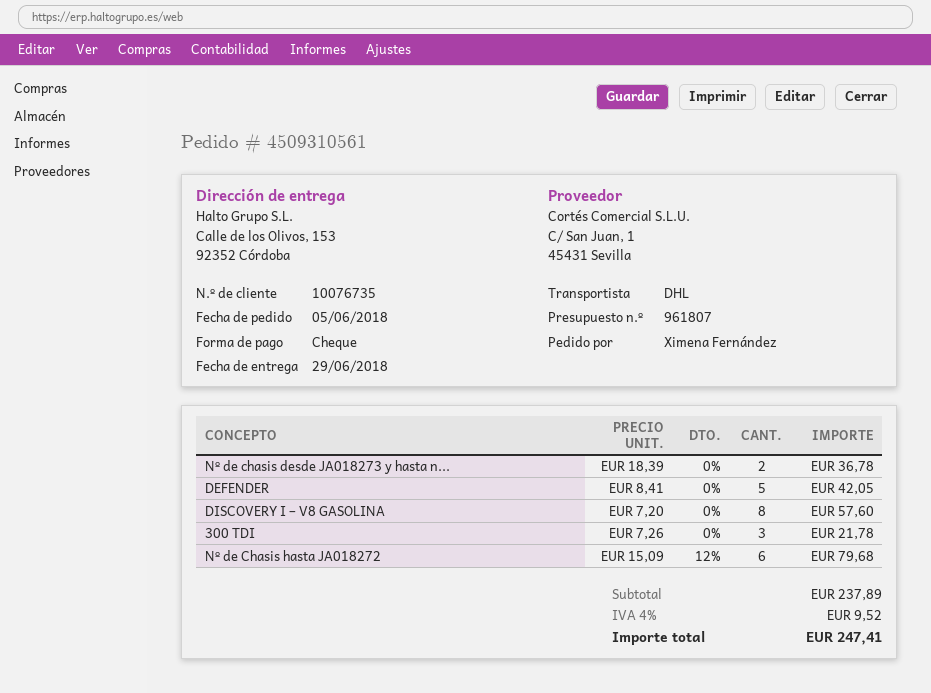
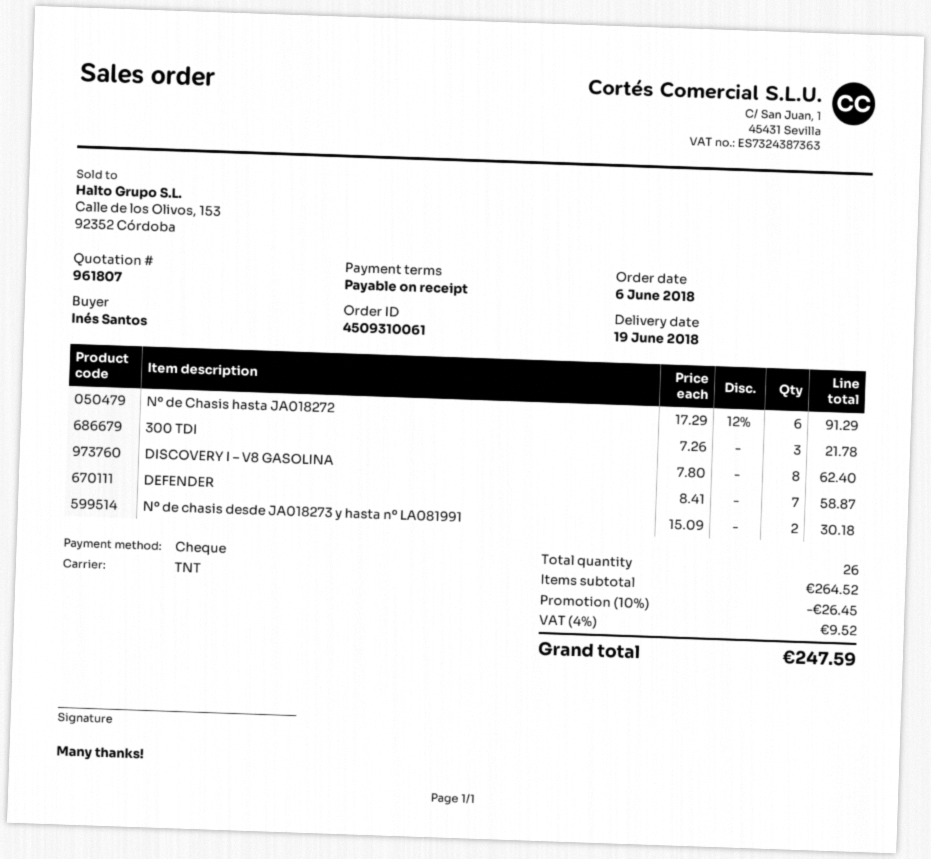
order number: 4509310561 -> 4509310061
order date: 2018-06-05 -> 2018-06-06
delivery date: 2018-06-29 -> 2018-06-19
ordered by: Ximena Fernández -> Inés Santos
shipping method: DHL -> TNT
Nº de chasis desde JA018273 y hasta n...: 2 x 18.39 = 36.78 -> 2 x 15.09 = 30.18
DEFENDER: 5 x 8.41 = 42.05 -> 7 x 8.41 = 58.87
DISCOVERY I – V8 GASOLINA: 8 x 7.20 = 57.60 -> 8 x 7.80 = 62.40
Nº de Chasis hasta JA018272: 6 x 15.09 - 12% = 79.68 -> 6 x 17.29 - 12% = 91.29
subtotal: 237.89 -> 264.52
discount: none -> 10% = 26.45
total: 247.41 -> 247.59

